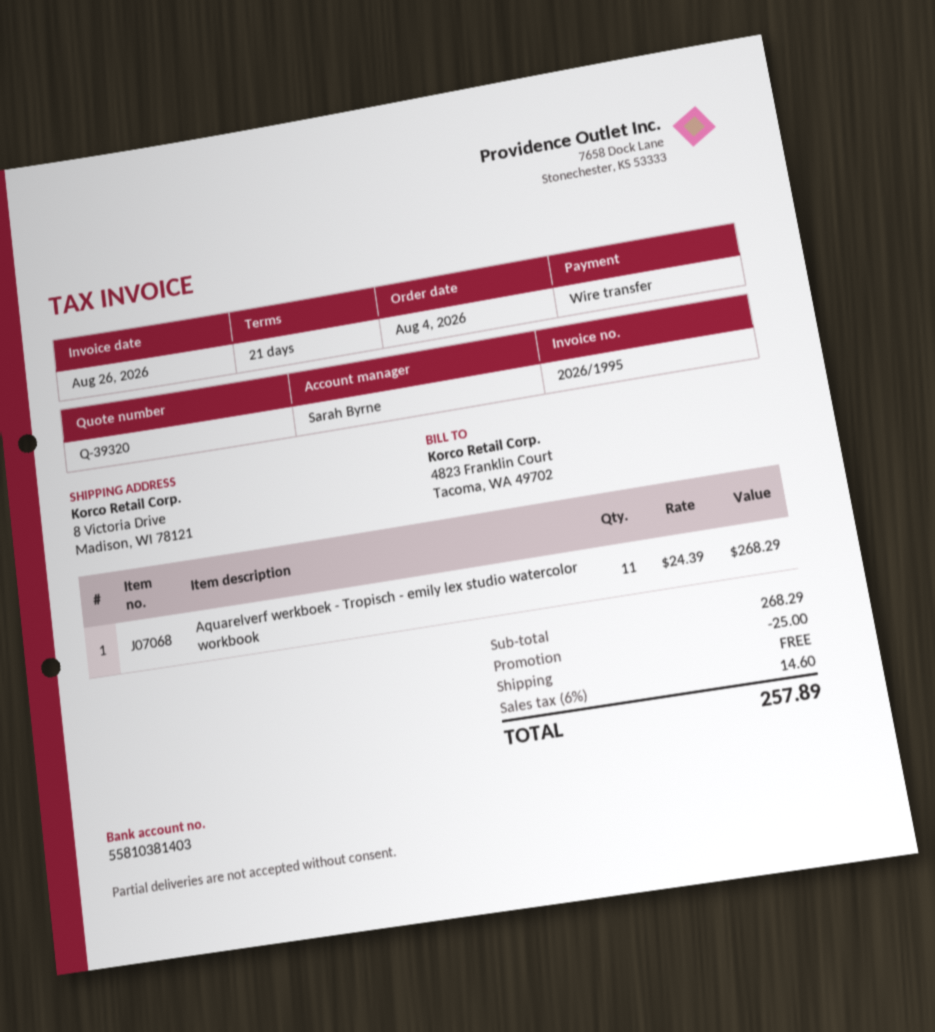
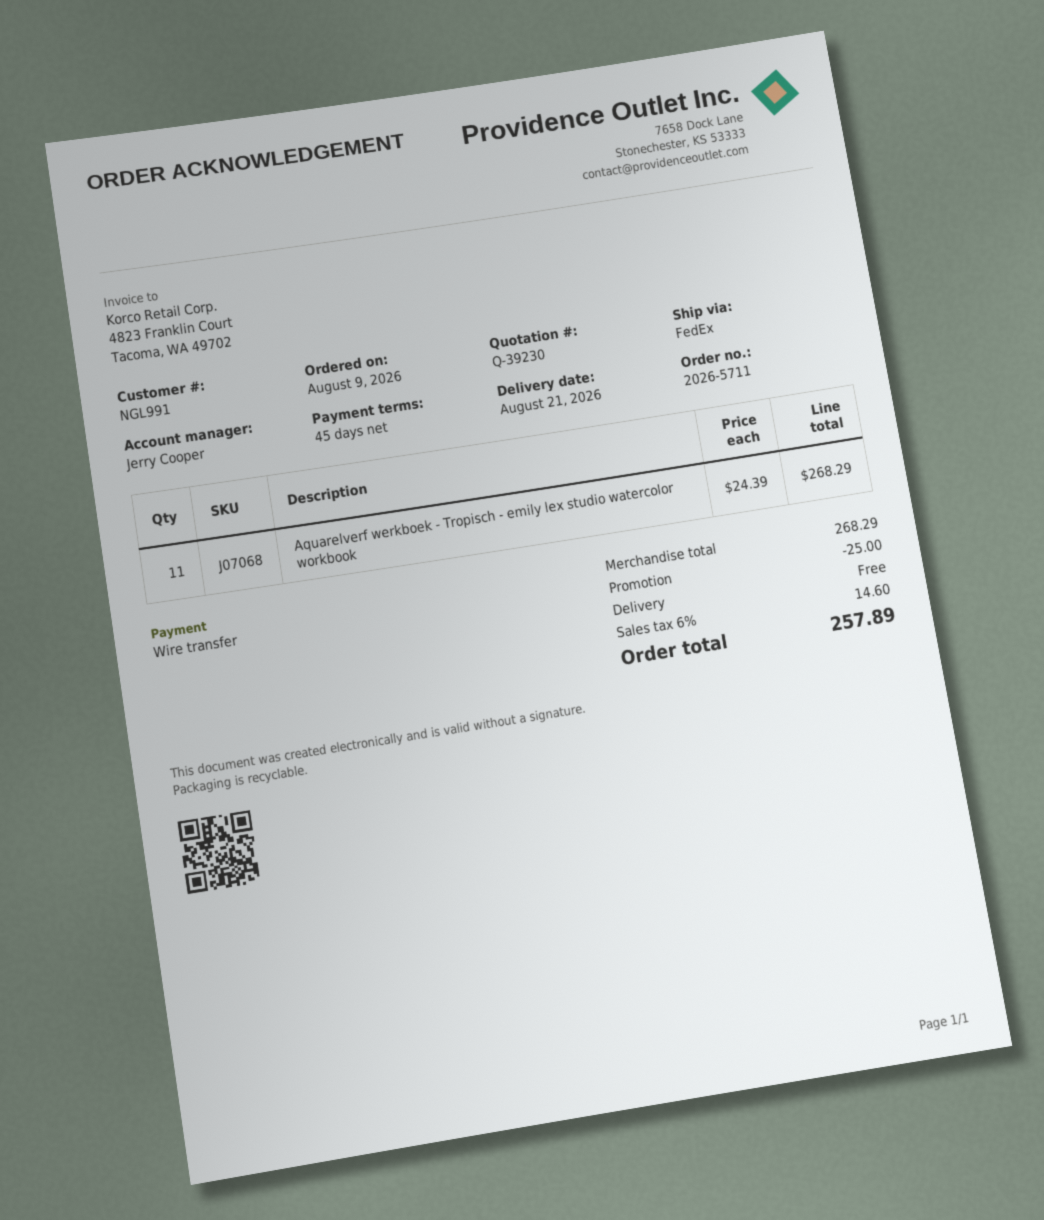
quote number: Q-39320 -> Q-39230
order date: 2026-08-04 -> 2026-08-09
payment terms: 21 days -> 45 days
sales rep: Sarah Byrne -> Jerry Cooper

